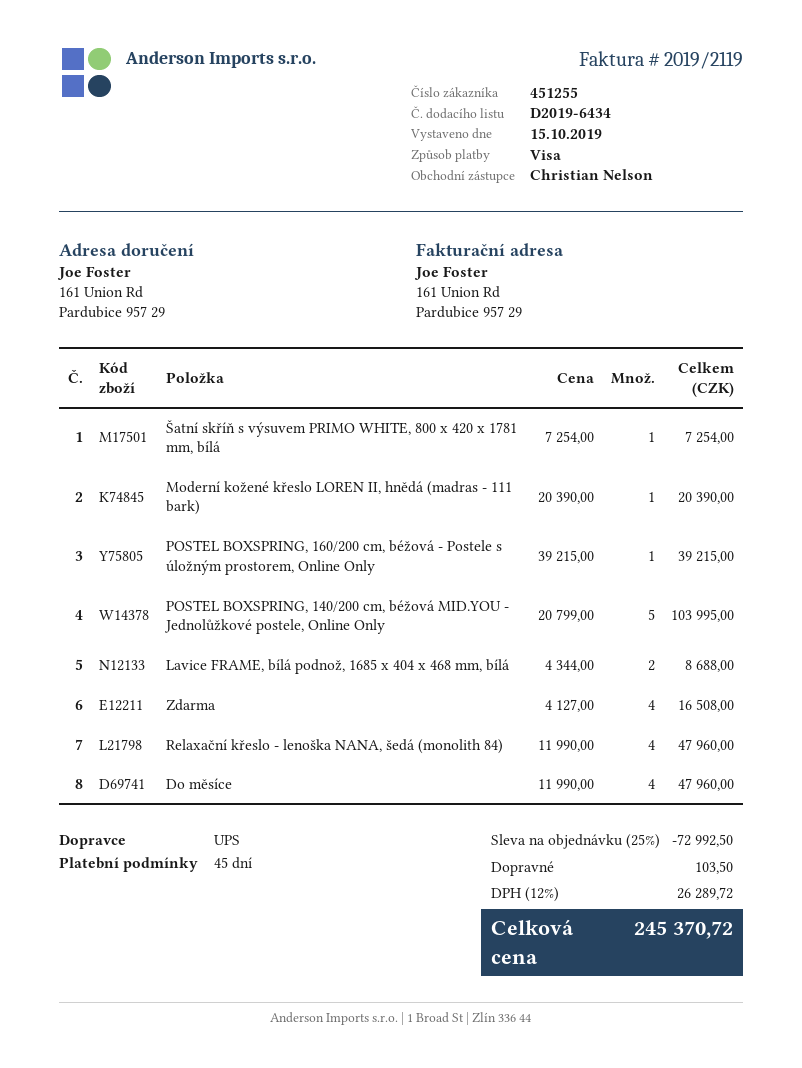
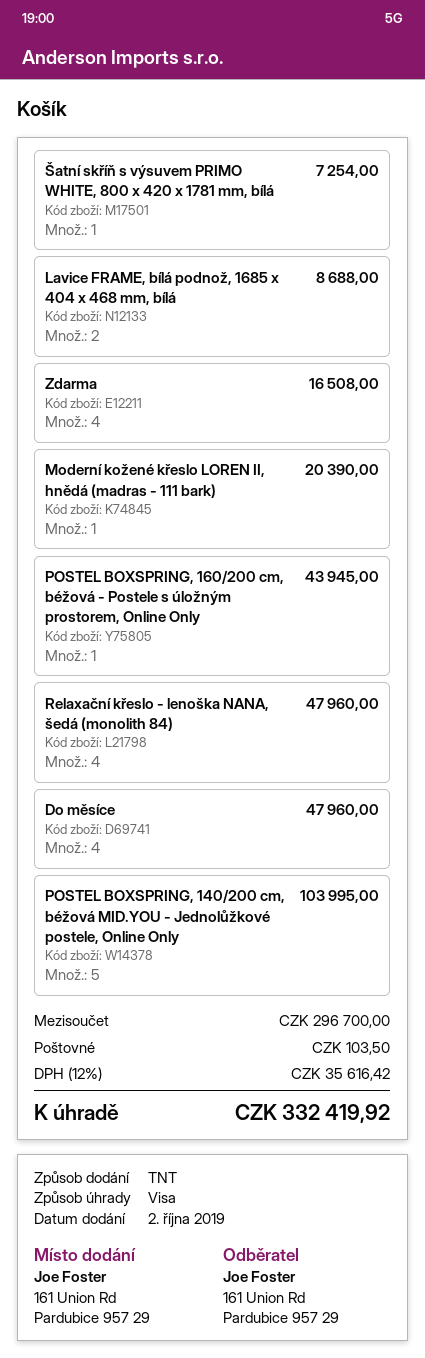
shipping method: UPS -> TNT
POSTEL BOXSPRING, 160/200 cm, béžová - Postele s úložným prostorem, Online Only: 1 for 39215.00 -> 1 for 43945.00
discount: 25% = 72992.50 -> none
tax: 12% = 26289.72 -> 12% = 35616.42
total: 245370.72 -> 332419.92

